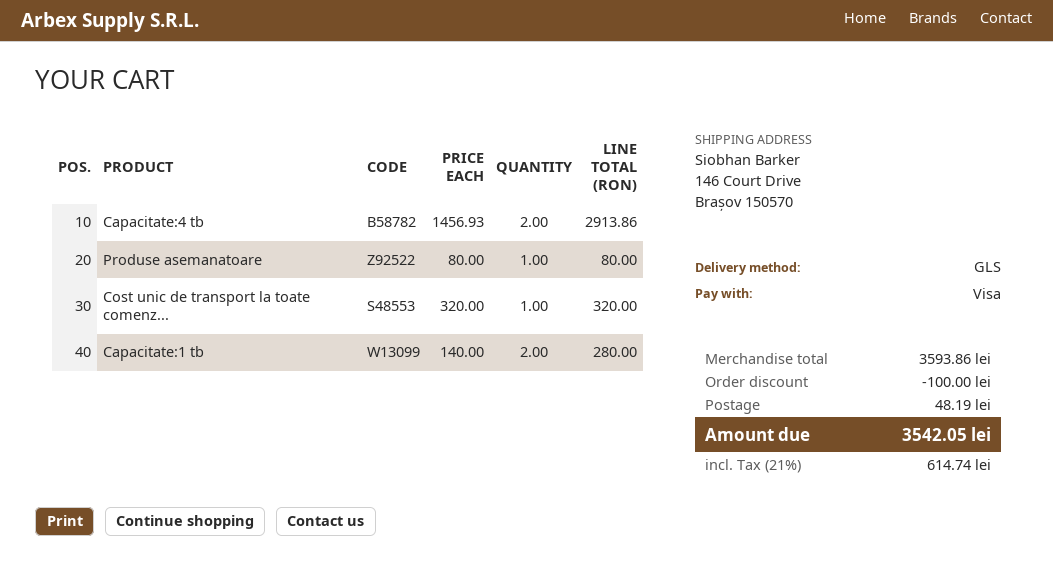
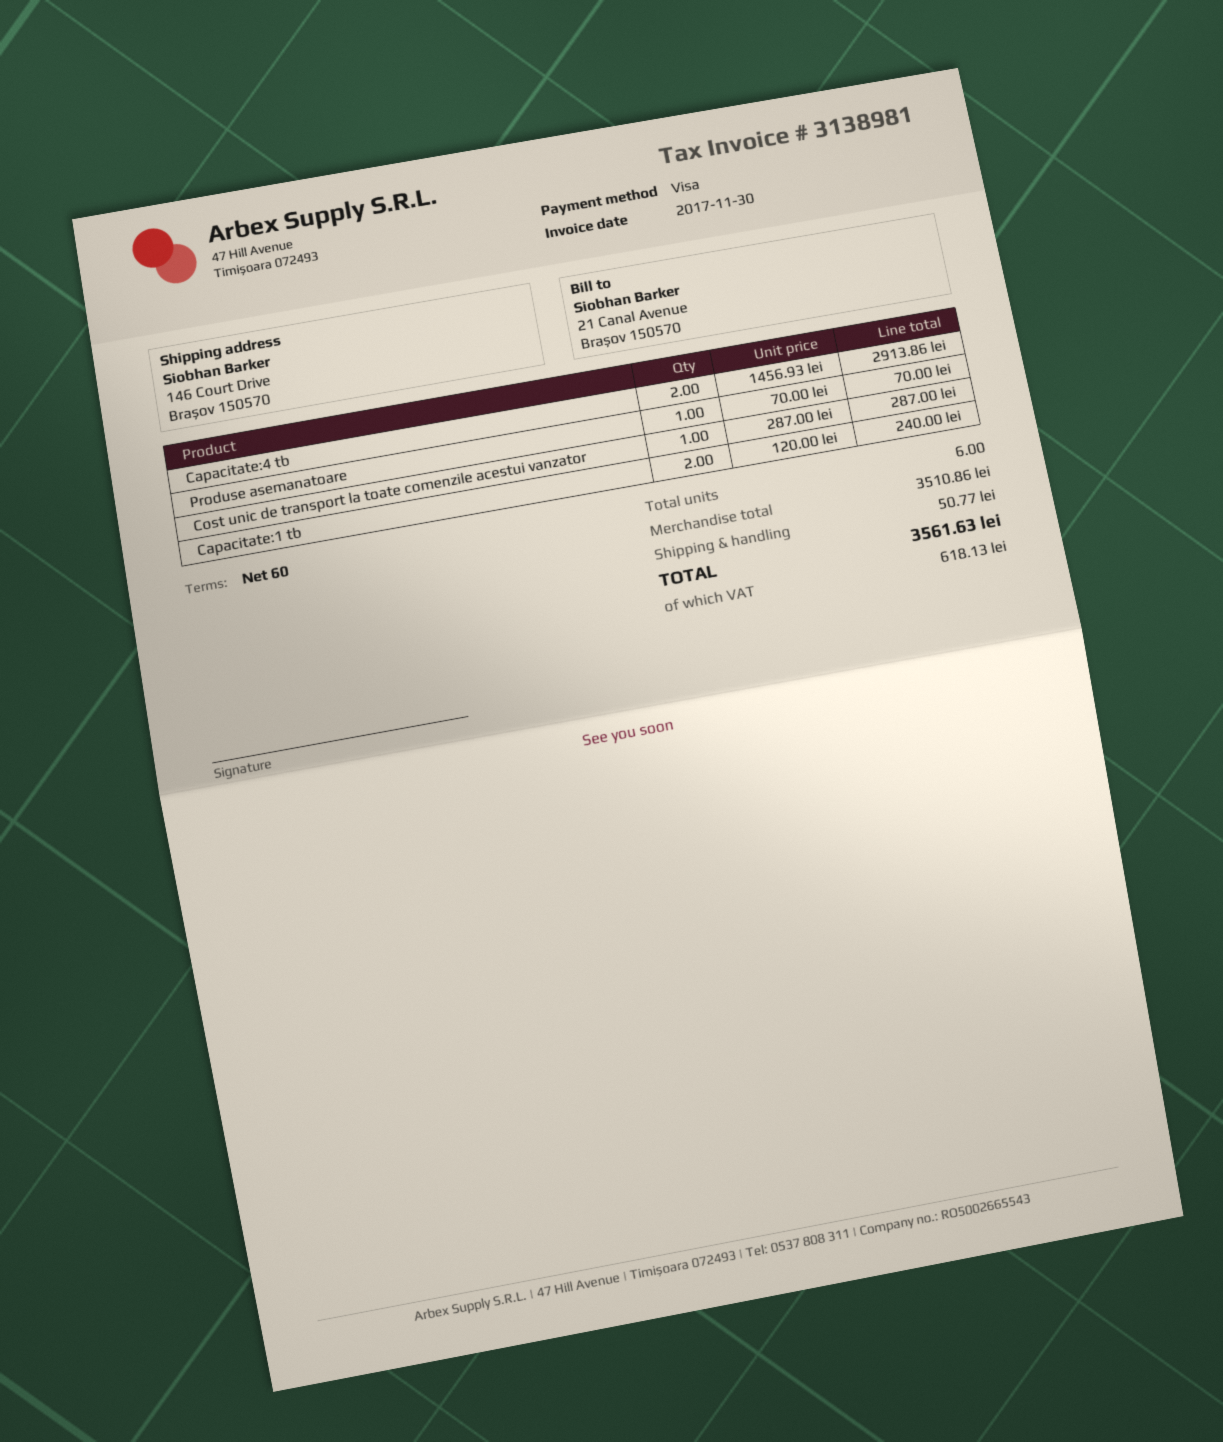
Produse asemanatoare: 1 x 80.00 = 80.00 -> 1 x 70.00 = 70.00
Cost unic de transport la toate comenz...: 1 x 320.00 = 320.00 -> 1 x 287.00 = 287.00
Capacitate:1 tb: 2 x 140.00 = 280.00 -> 2 x 120.00 = 240.00
subtotal: 3593.86 -> 3510.86
discount: 100.00 -> none
shipping: 48.19 -> 50.77
tax: 614.74 -> 618.13
total: 3542.05 -> 3561.63

